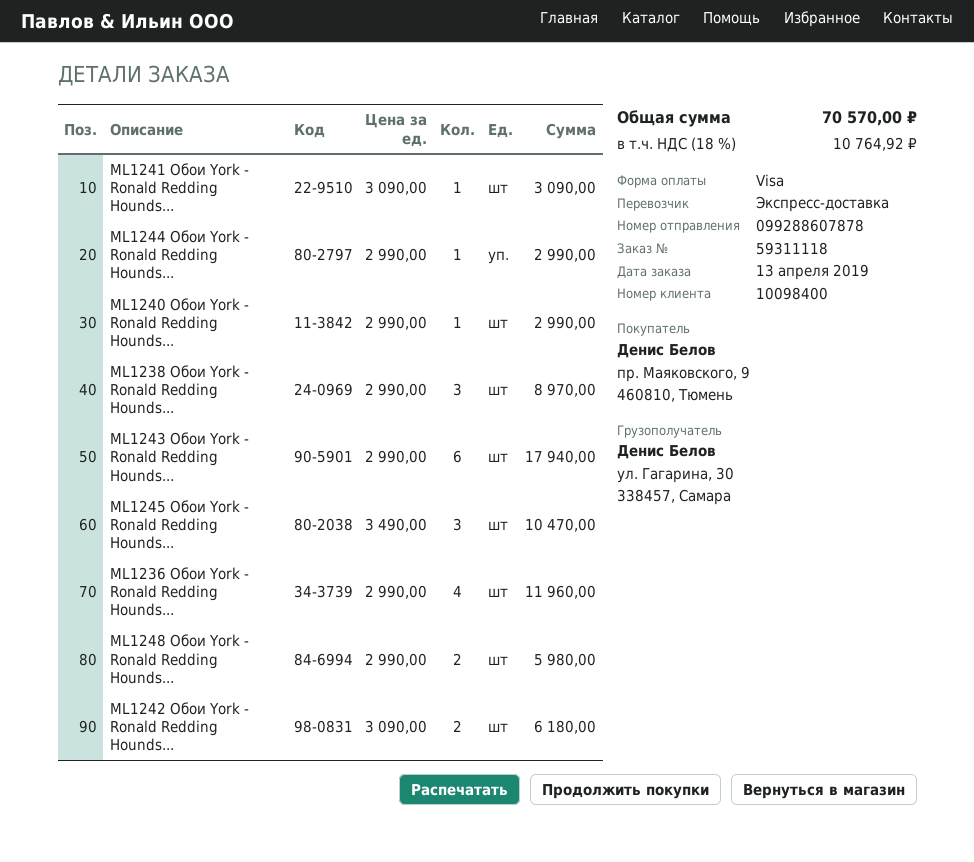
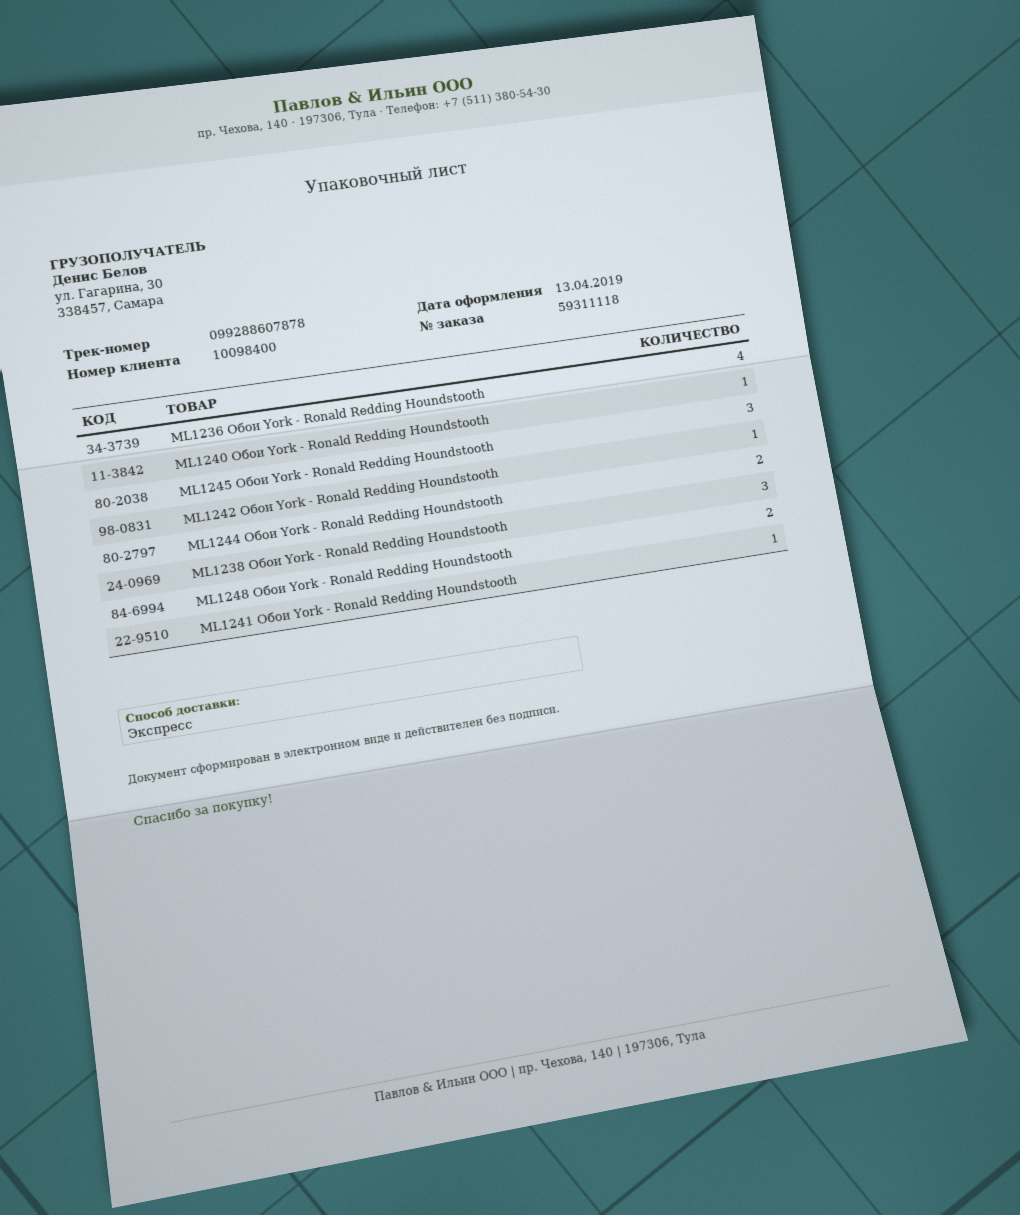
ML1244 Обои York - Ronald Redding Hounds...: 1 -> 2
ML1243 Обои York - Ronald Redding Hounds...: 6 -> none
ML1242 Обои York - Ronald Redding Hounds...: 2 -> 1

